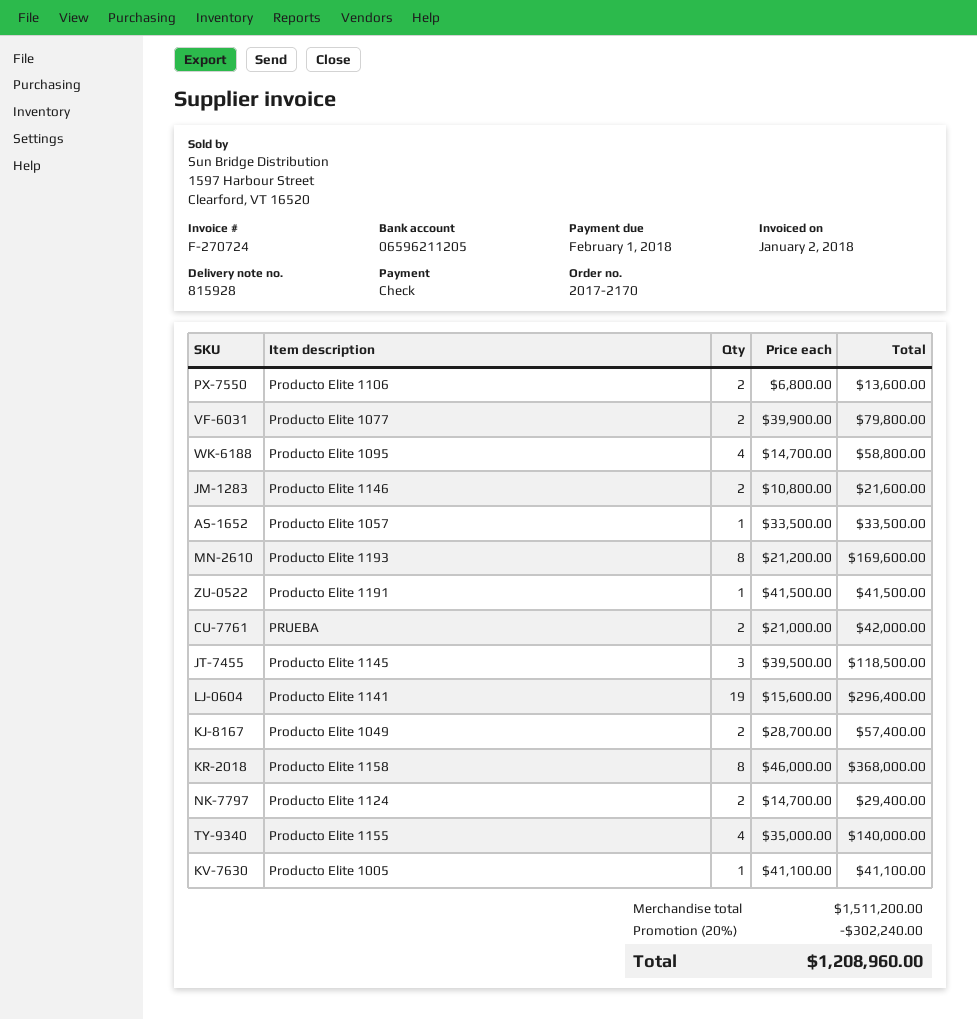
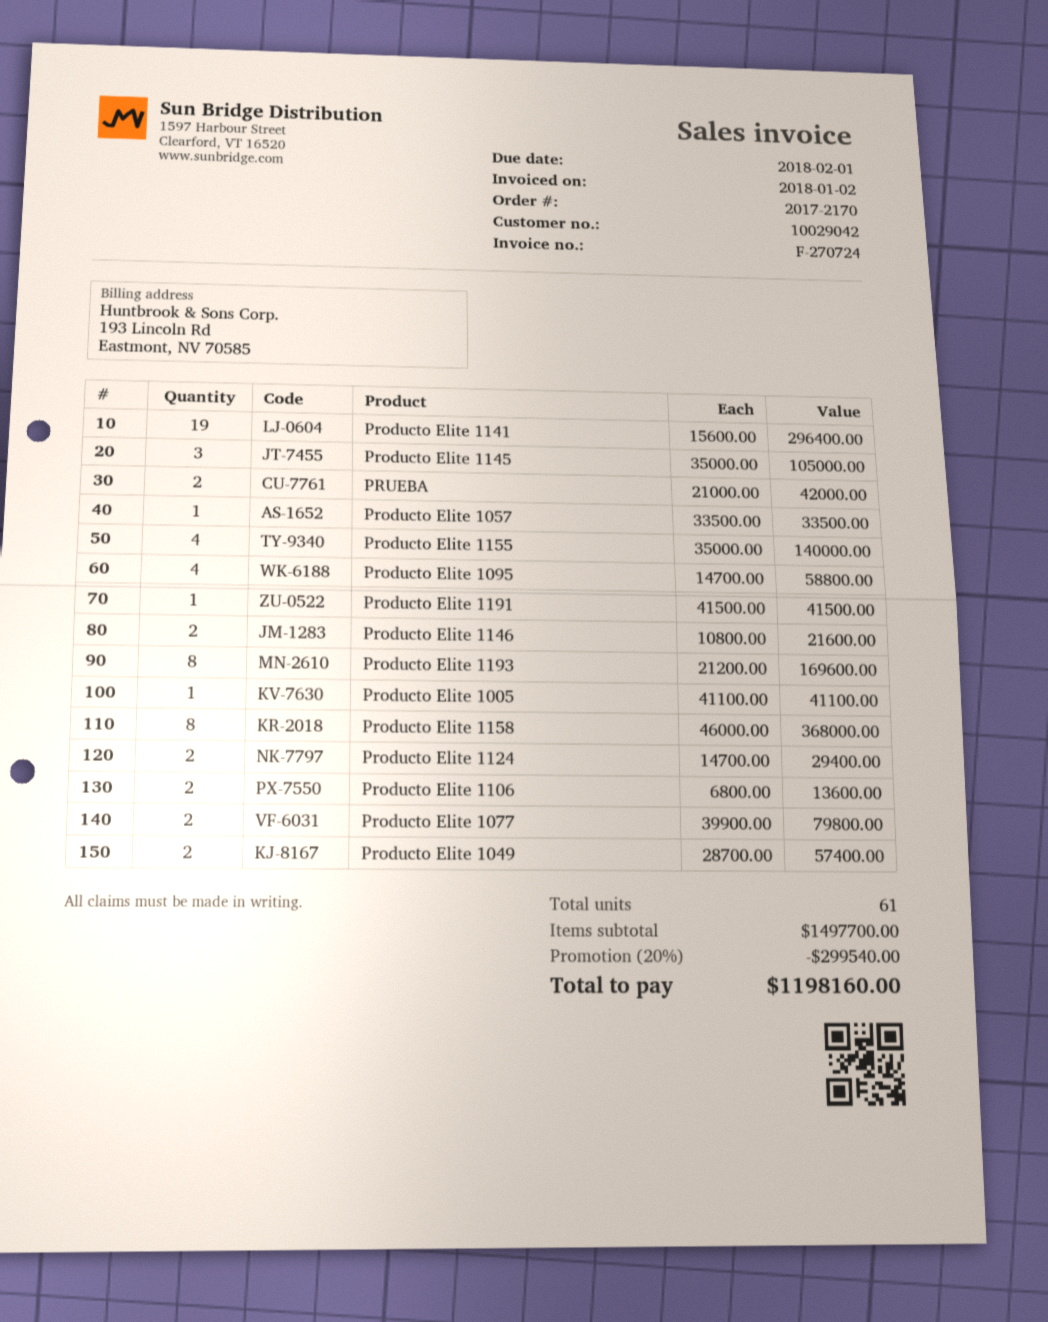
Producto Elite 1145: 3 x 39500.00 = 118500.00 -> 3 x 35000.00 = 105000.00
subtotal: 1511200.00 -> 1497700.00
discount: 20% = 302240.00 -> 20% = 299540.00
total: 1208960.00 -> 1198160.00

